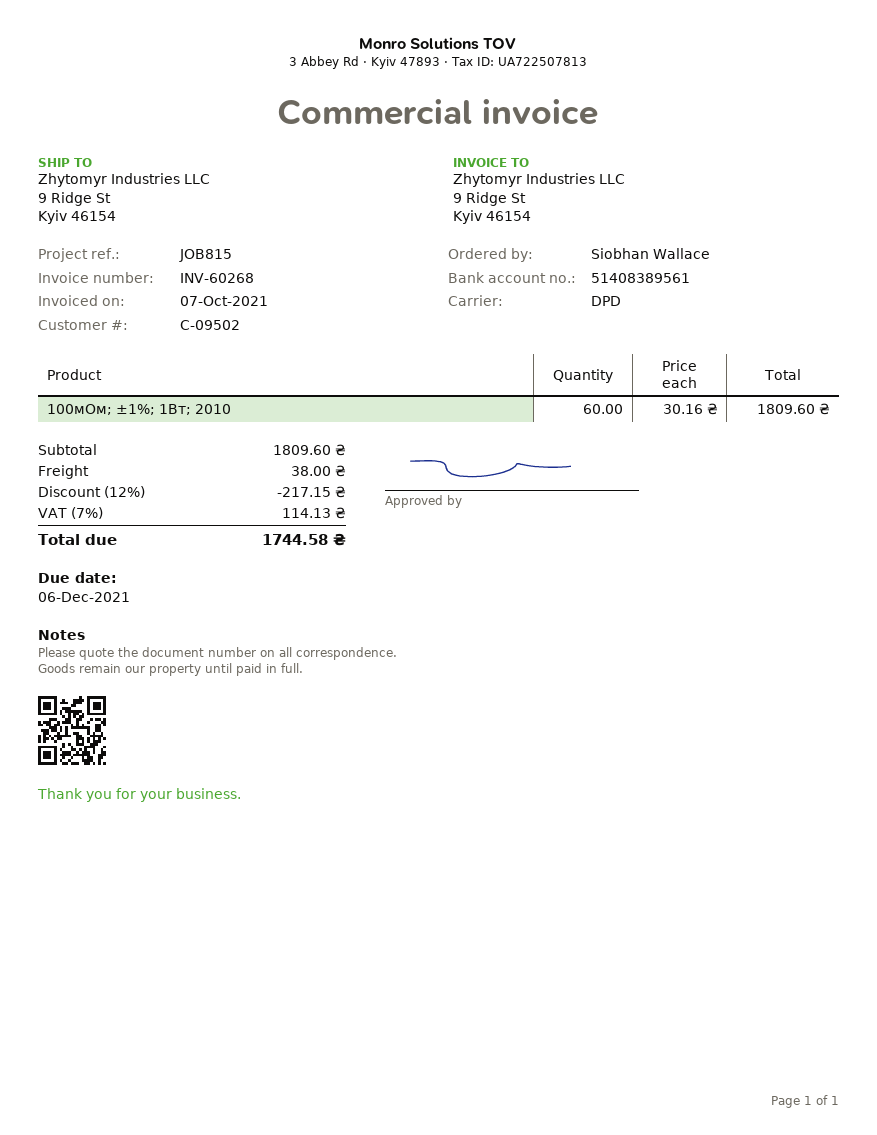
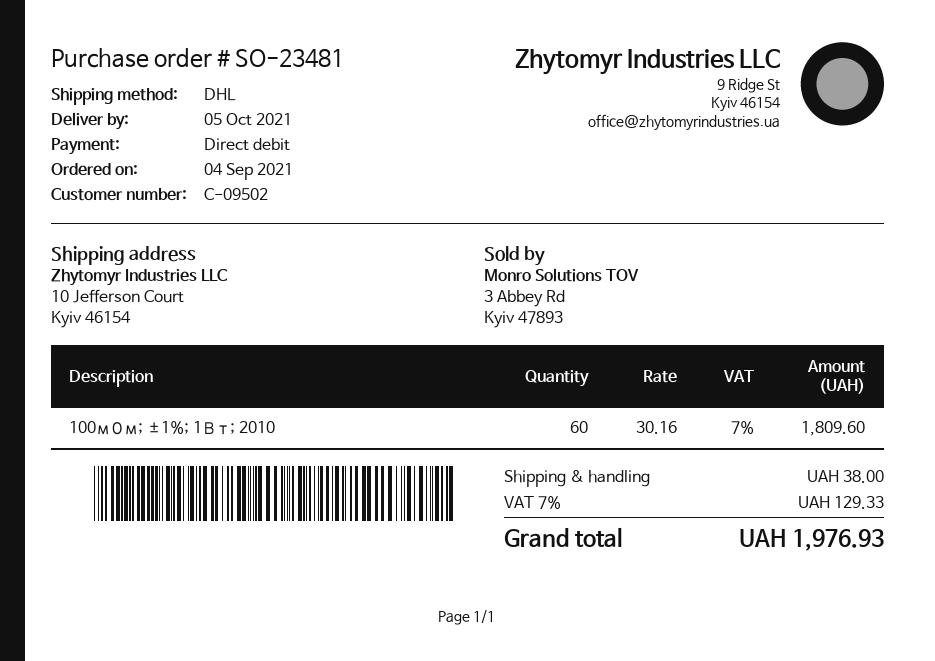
shipping method: DPD -> DHL
ship to: 9 Ridge St, Kyiv 46154 -> 10 Jefferson Court, Kyiv 46154
discount: 12% = 217.15 -> none
tax: 7% = 114.13 -> 7% = 129.33
total: 1744.58 -> 1976.93

